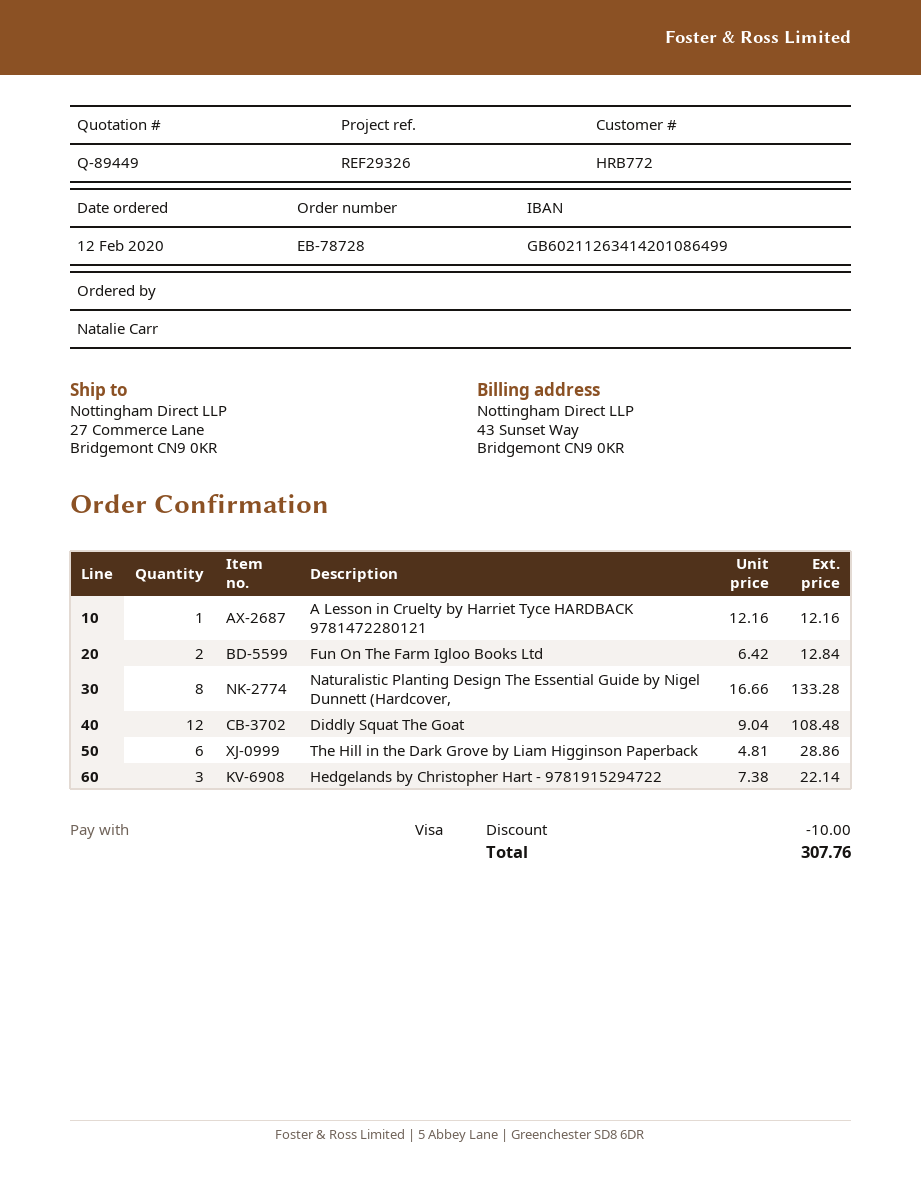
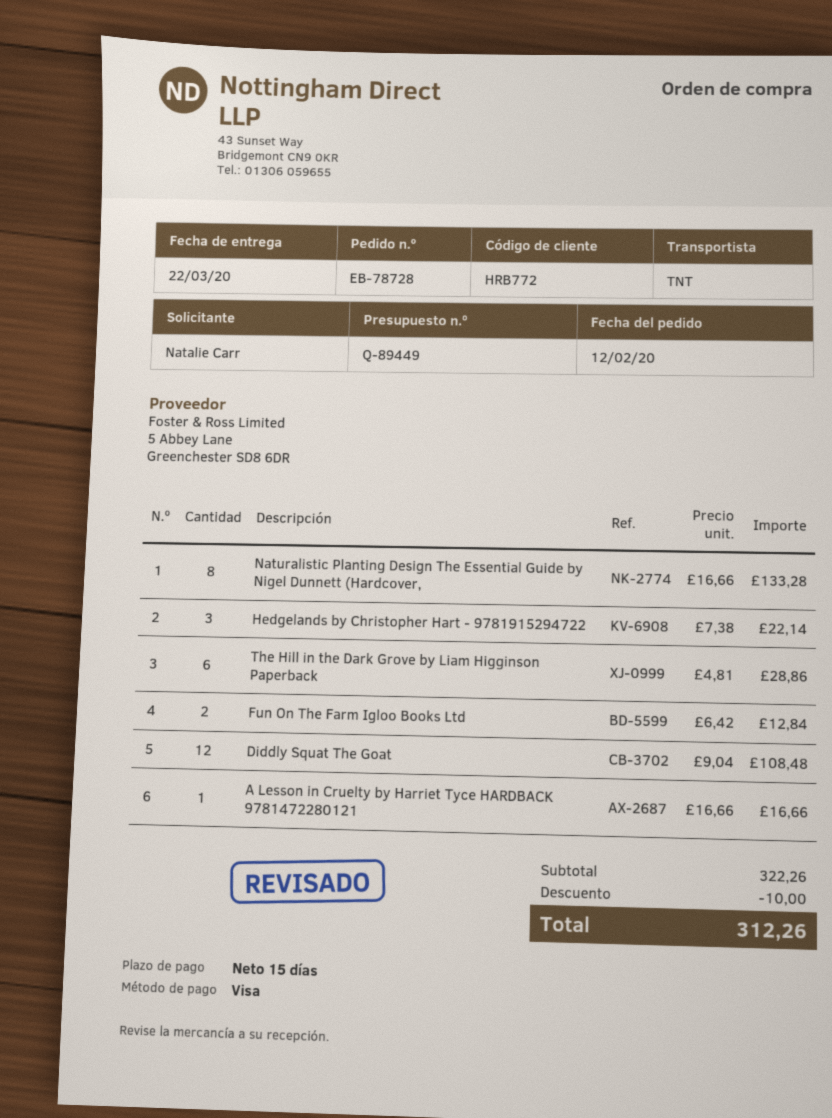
A Lesson in Cruelty by Harriet Tyce HARDBACK 9781472280121: 1 x 12.16 = 12.16 -> 1 x 16.66 = 16.66
total: 307.76 -> 312.26

